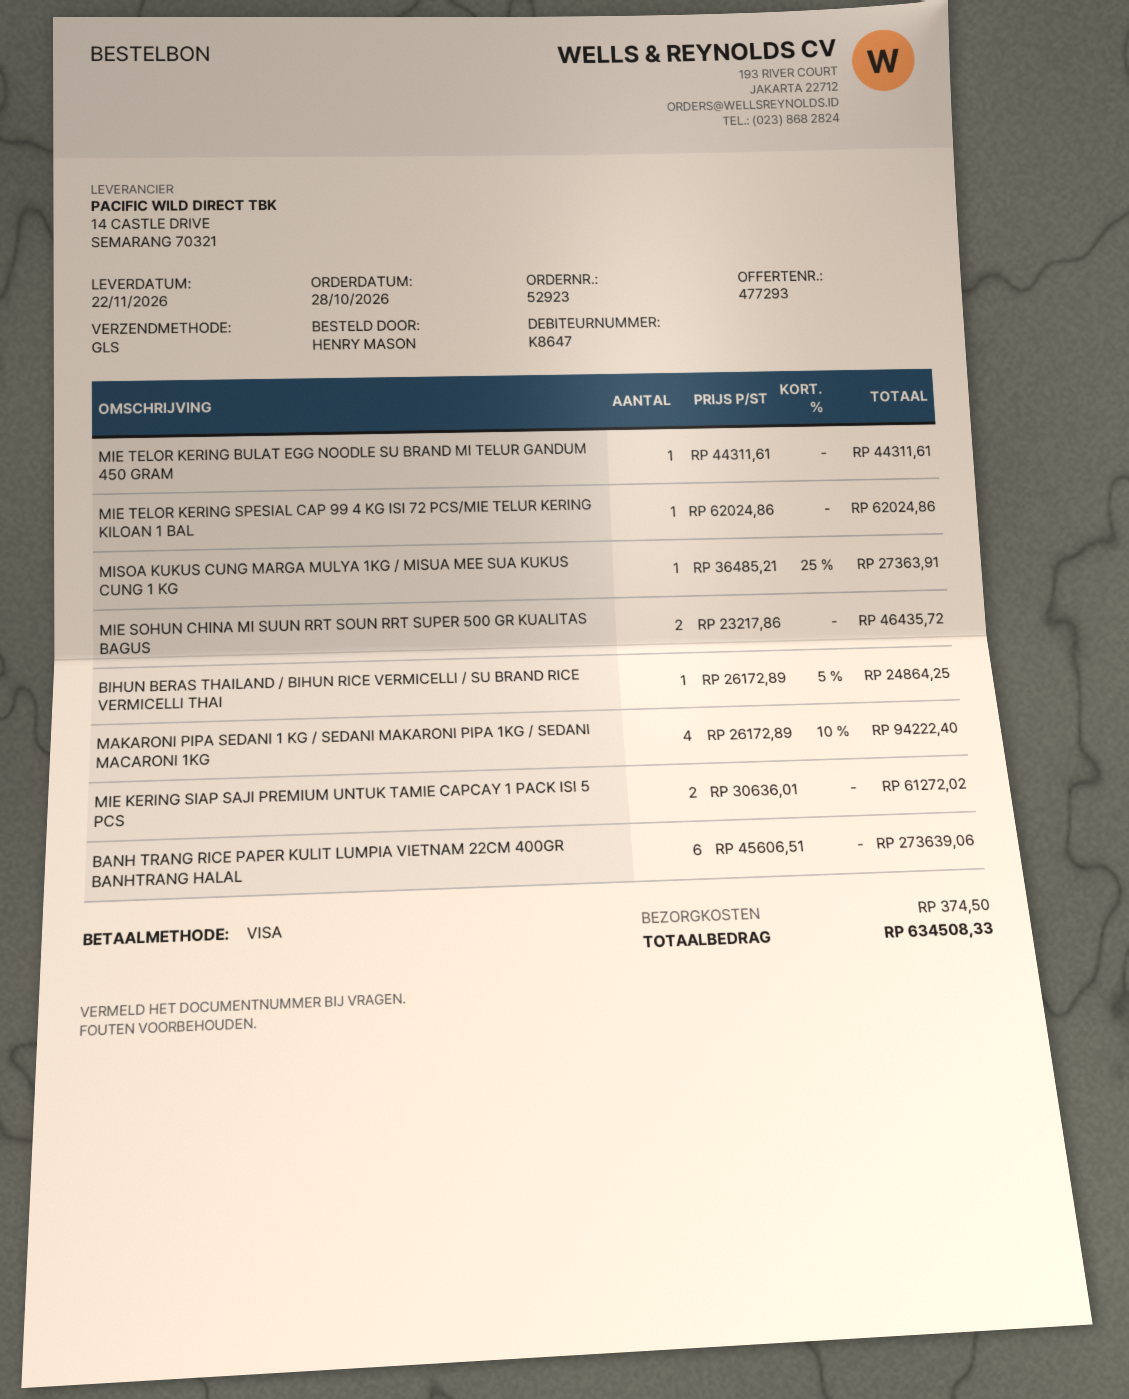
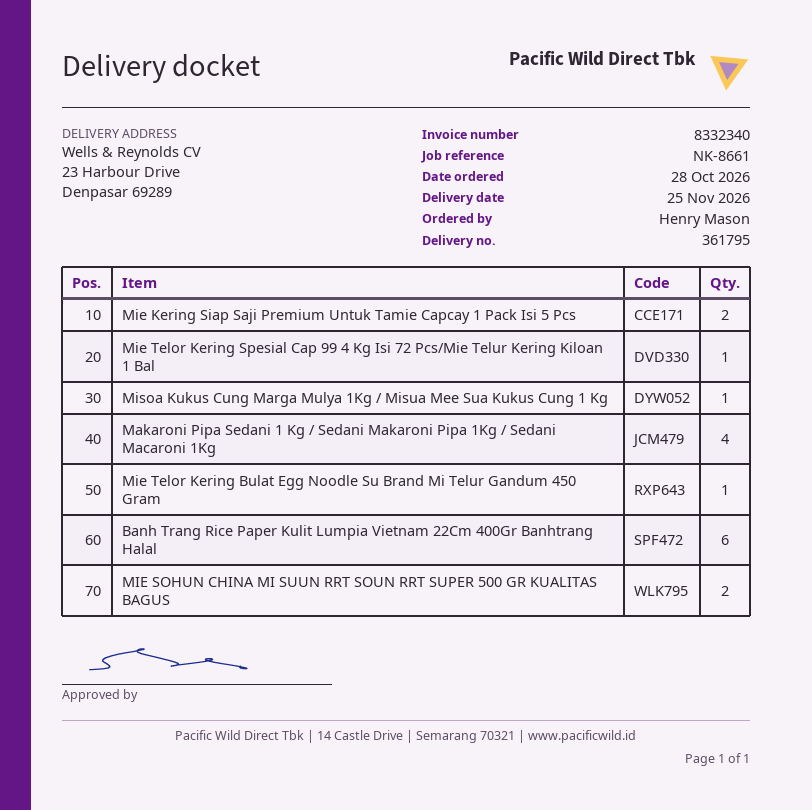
delivery date: 2026-11-22 -> 2026-11-25
BIHUN BERAS THAILAND / BIHUN RICE VERMICELLI / SU BRAND RICE VERMICELLI THAI: 1 -> none

